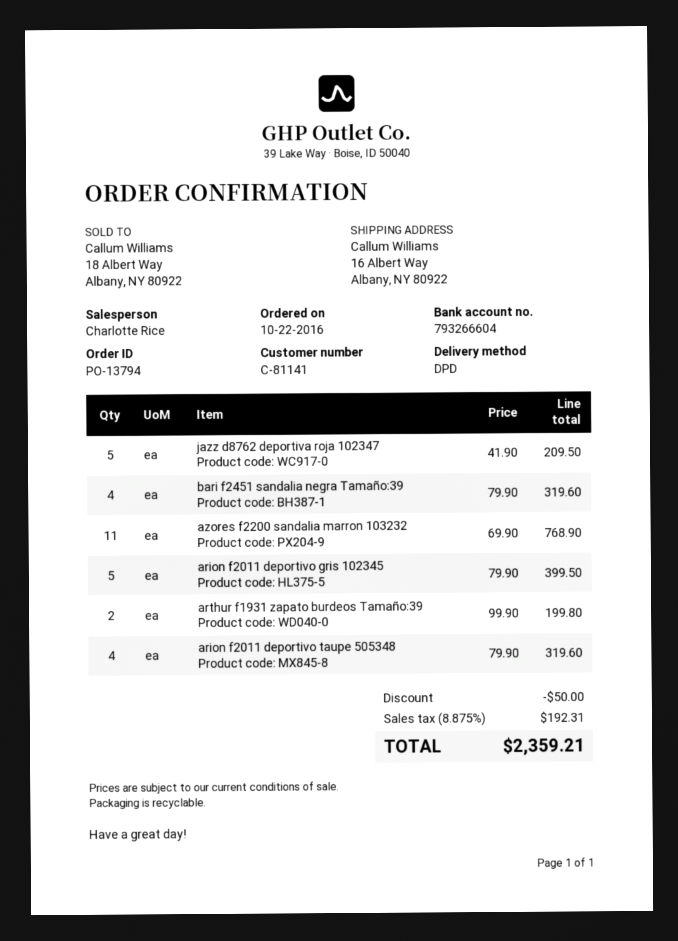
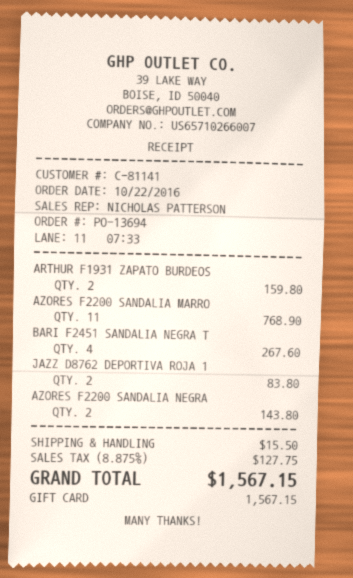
order number: PO-13794 -> PO-13694
sales rep: Charlotte Rice -> NICHOLAS PATTERSON
jazz d8762 deportiva roja 102347: 5 for 209.50 -> 2 for 83.80
bari f2451 sandalia negra Tamaño:39: 4 for 319.60 -> 4 for 267.60
arion f2011 deportivo gris 102345: 5 for 399.50 -> none
arthur f1931 zapato burdeos Tamaño:39: 2 for 199.80 -> 2 for 159.80
arion f2011 deportivo taupe 505348: 4 for 319.60 -> none
AZORES F2200 SANDALIA NEGRA: none -> 2 for 143.80
discount: 50.00 -> none
shipping: none -> 15.50
tax: 8.875% = 192.31 -> 8.875% = 127.75
total: 2359.21 -> 1567.15

